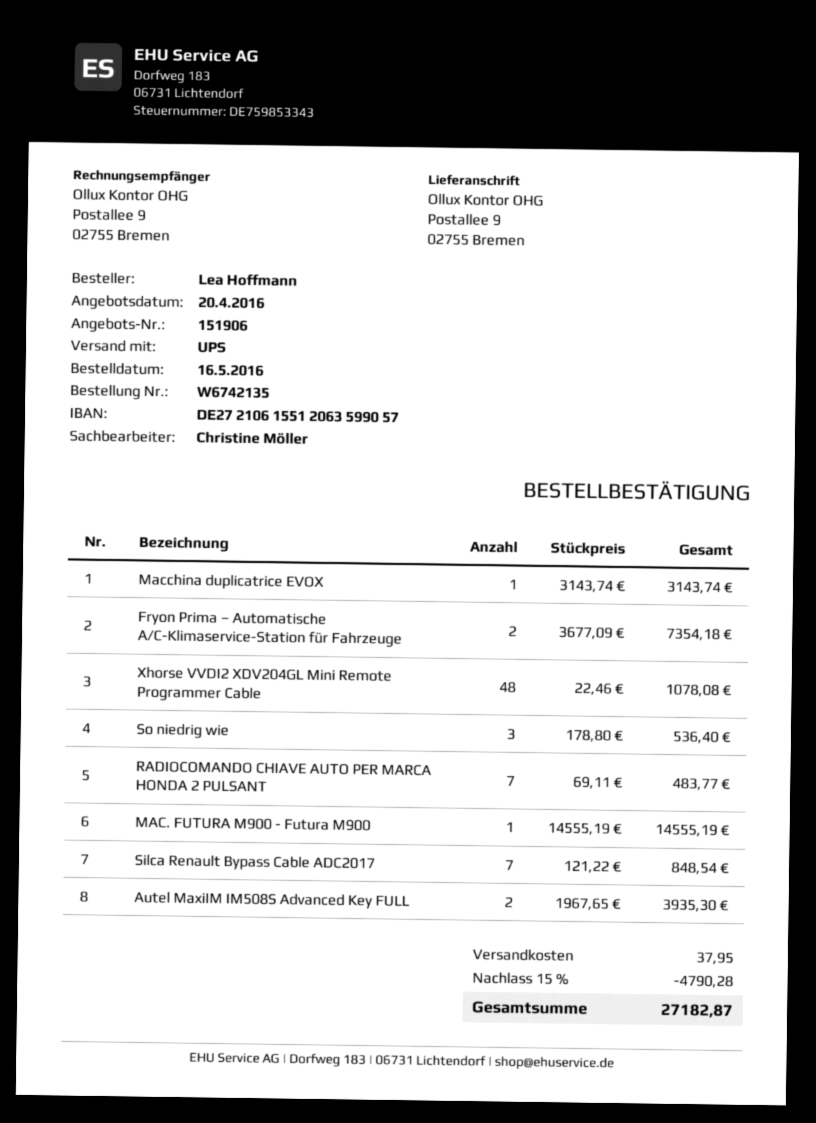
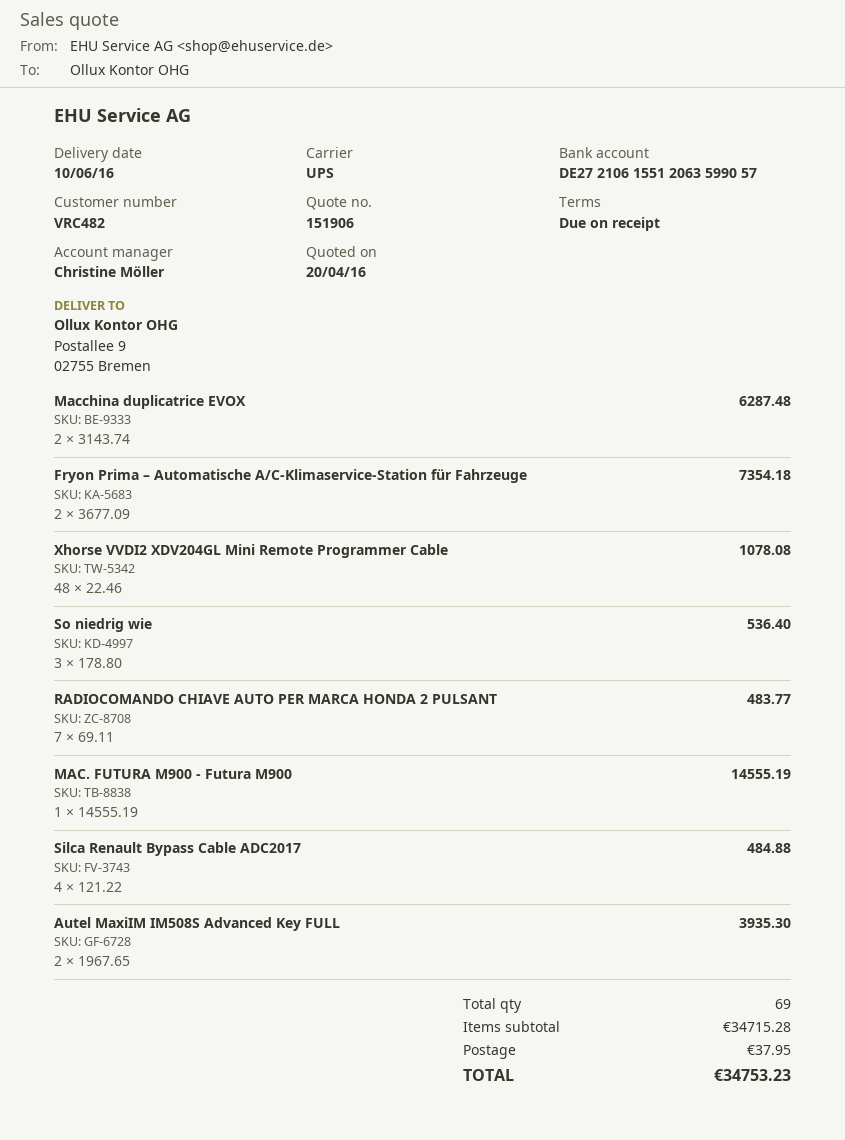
Macchina duplicatrice EVOX: 1 x 3143.74 = 3143.74 -> 2 x 3143.74 = 6287.48
Silca Renault Bypass Cable ADC2017: 7 x 121.22 = 848.54 -> 4 x 121.22 = 484.88
discount: 15% = 4790.28 -> none
total: 27182.87 -> 34753.23

